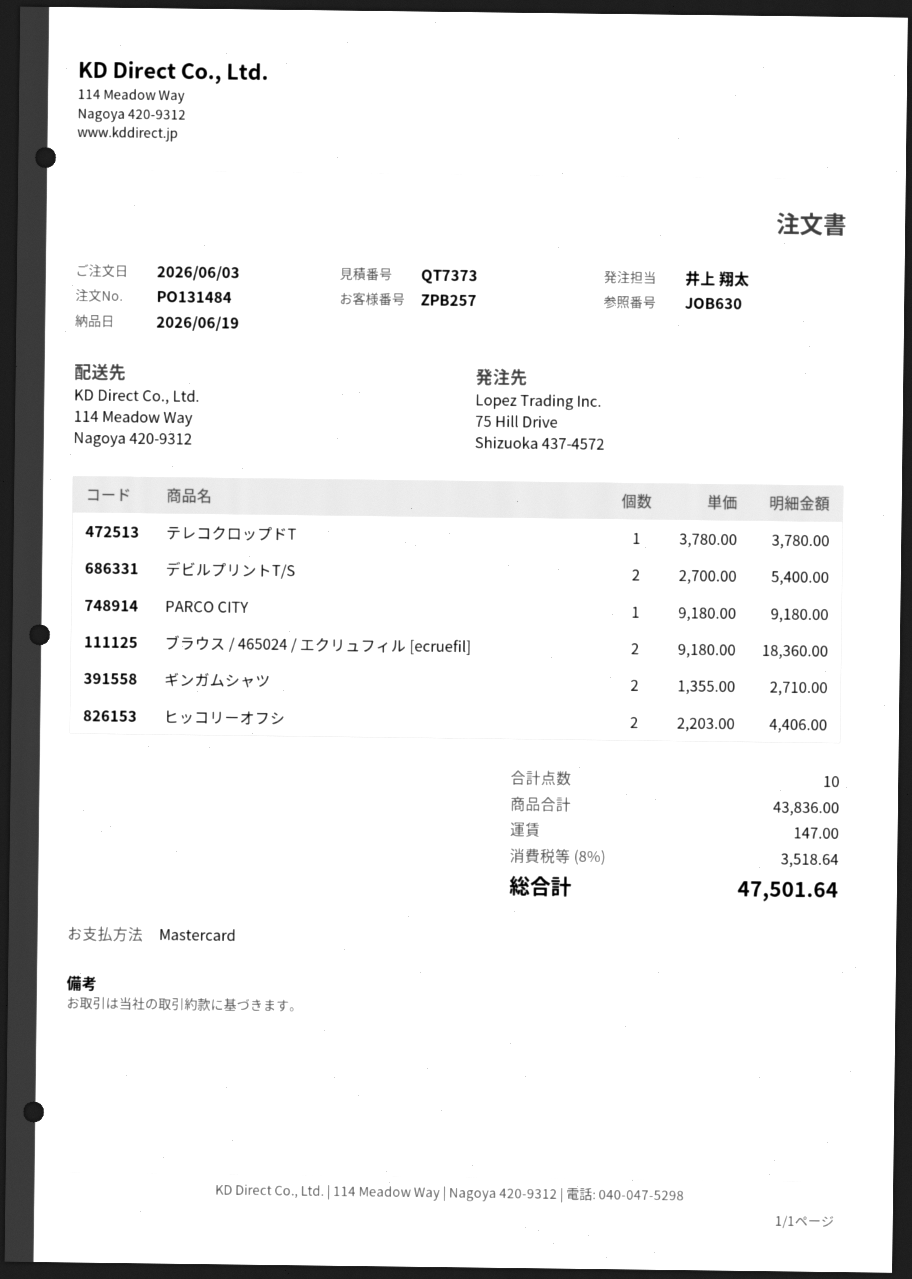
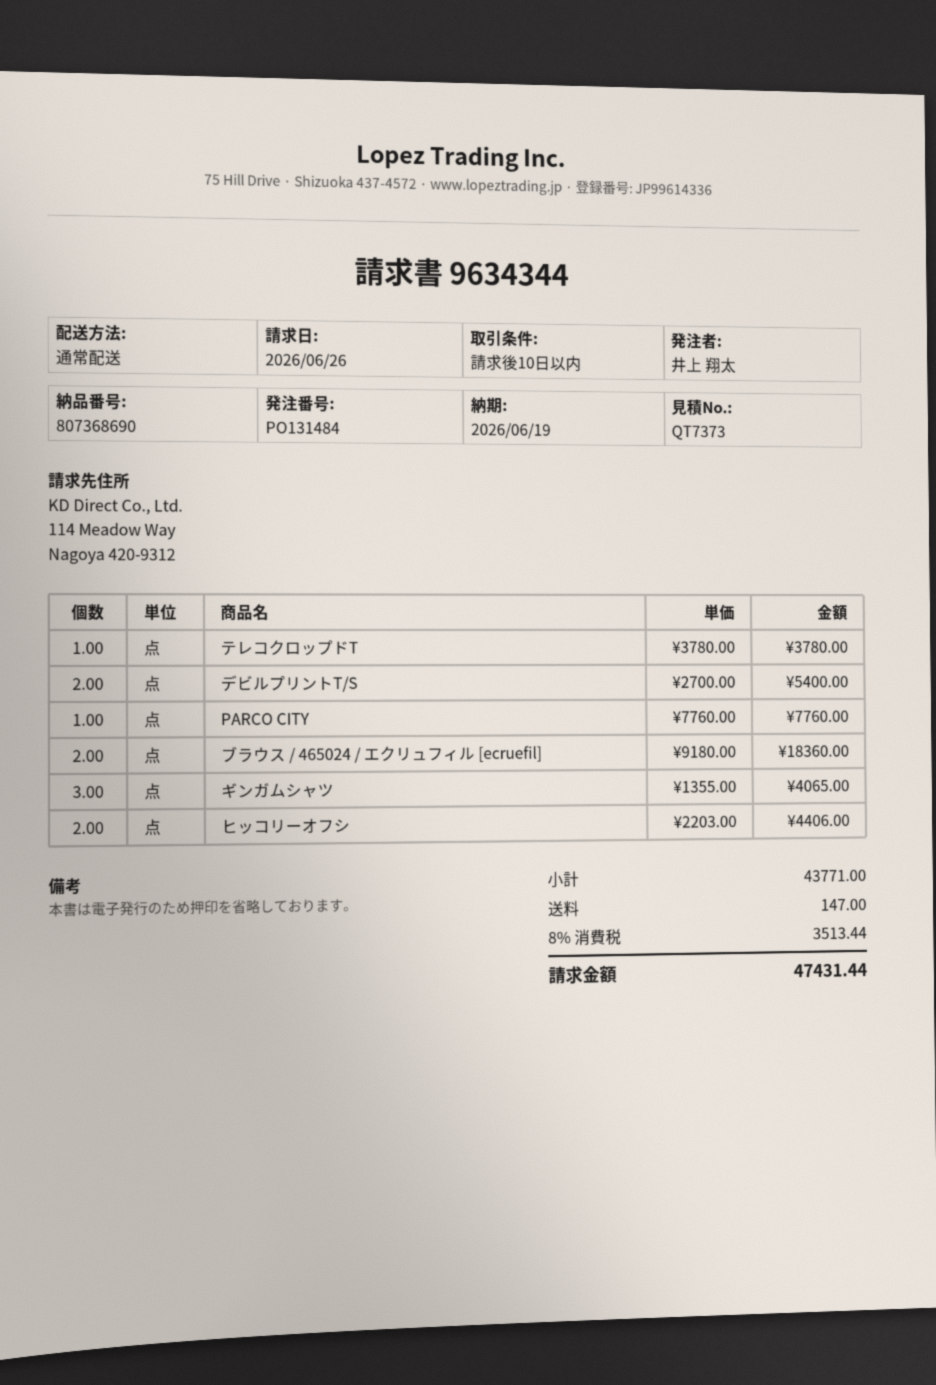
PARCO CITY: 1 x 9180.00 = 9180.00 -> 1 x 7760.00 = 7760.00
ギンガムシャツ: 2 x 1355.00 = 2710.00 -> 3 x 1355.00 = 4065.00
subtotal: 43836.00 -> 43771.00
tax: 8% = 3518.64 -> 8% = 3513.44
total: 47501.64 -> 47431.44

